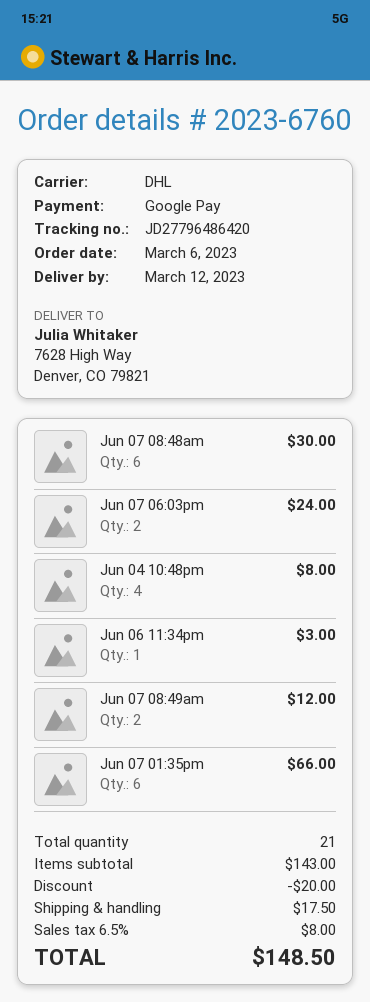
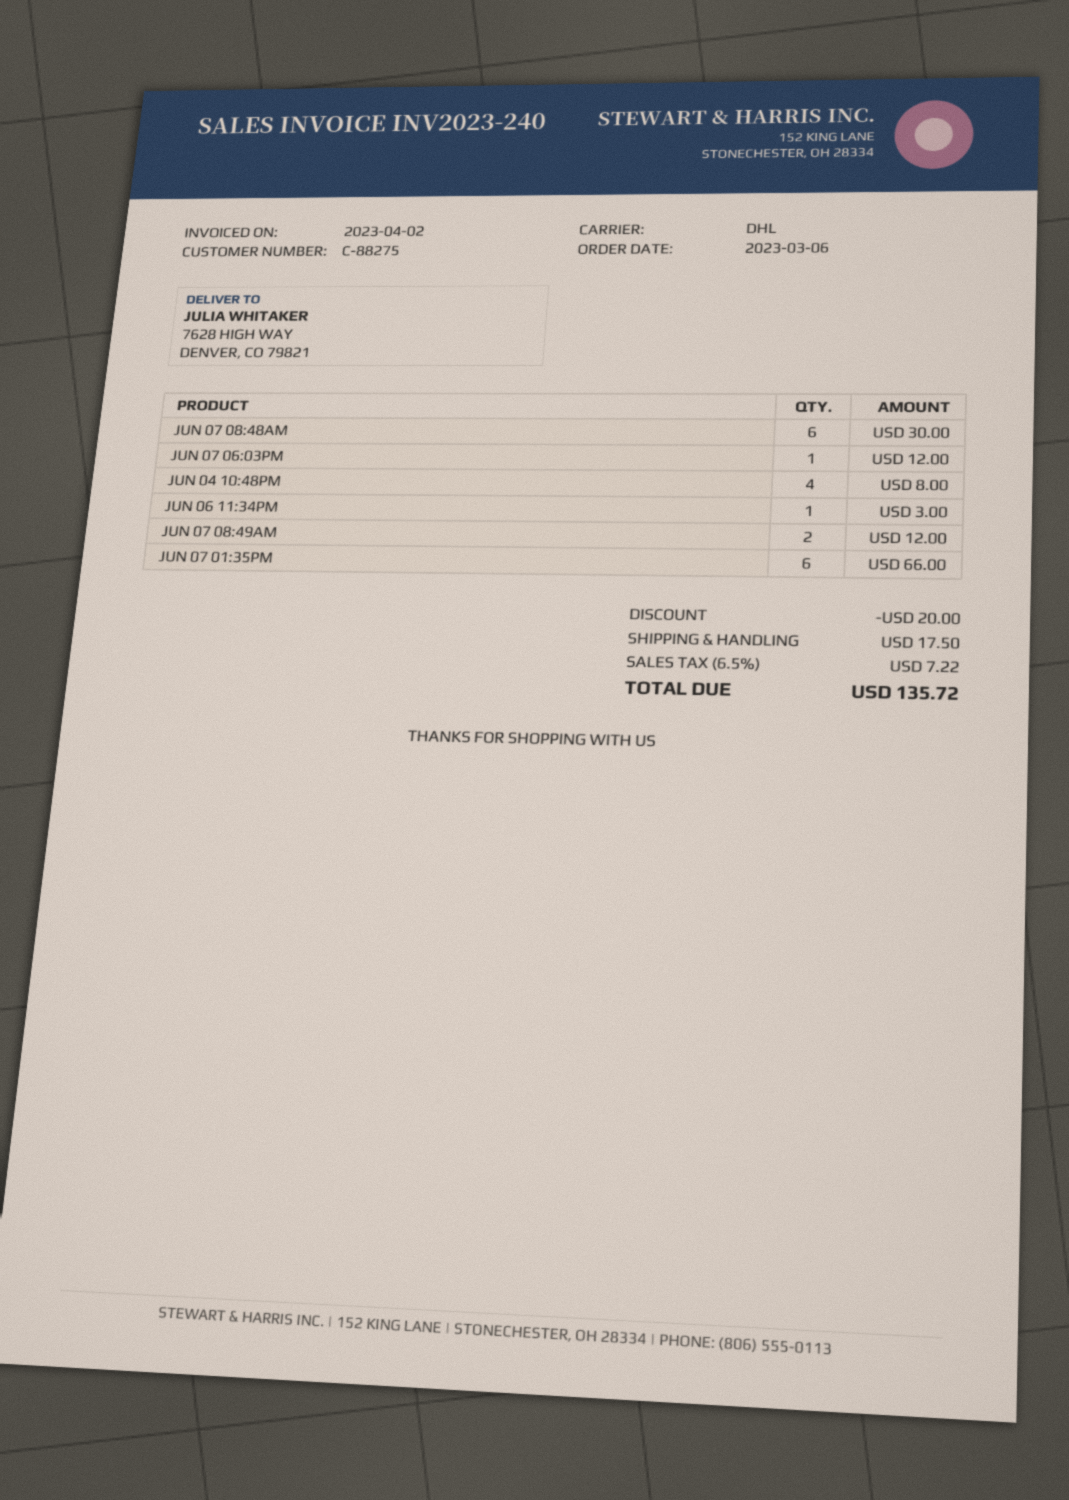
Jun 07 06:03pm: 2 for 24.00 -> 1 for 12.00
tax: 6.5% = 8.00 -> 6.5% = 7.22
total: 148.50 -> 135.72

